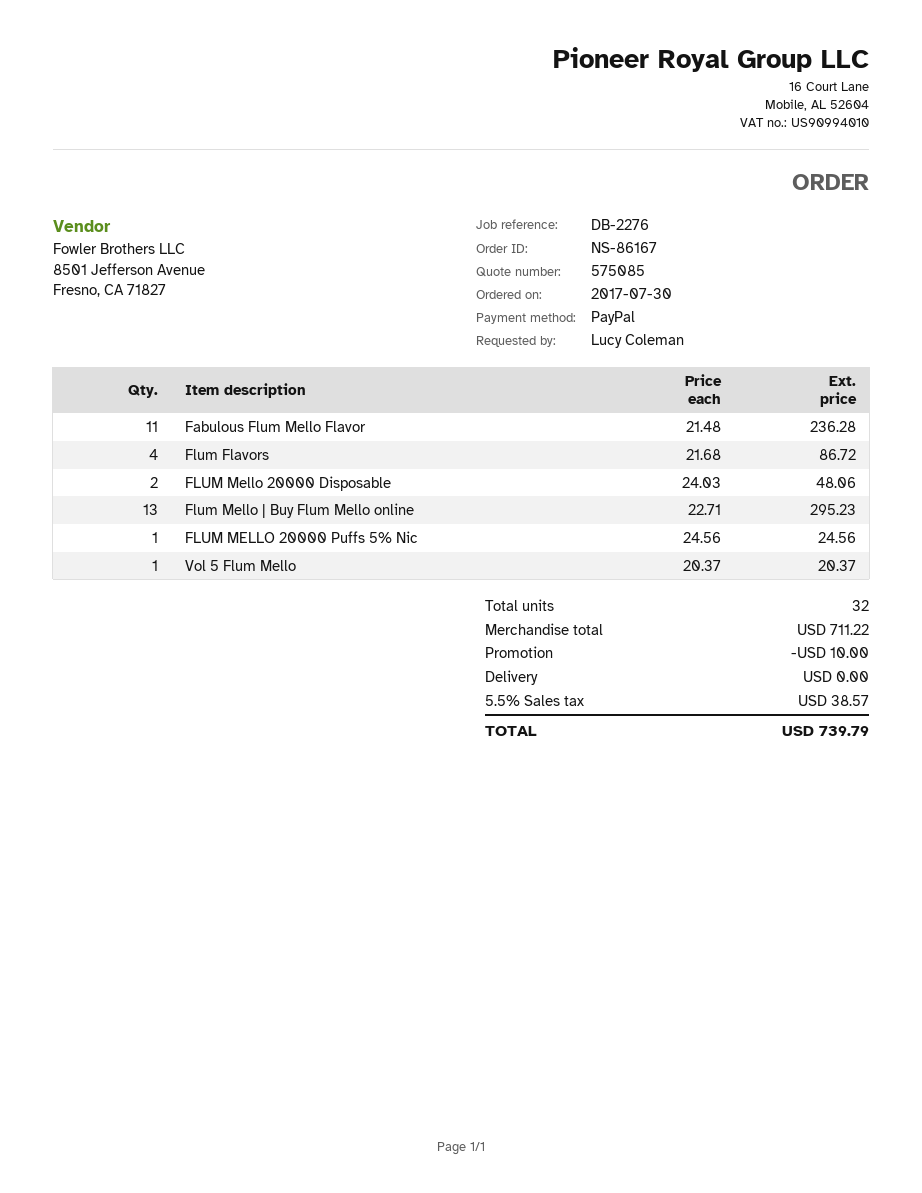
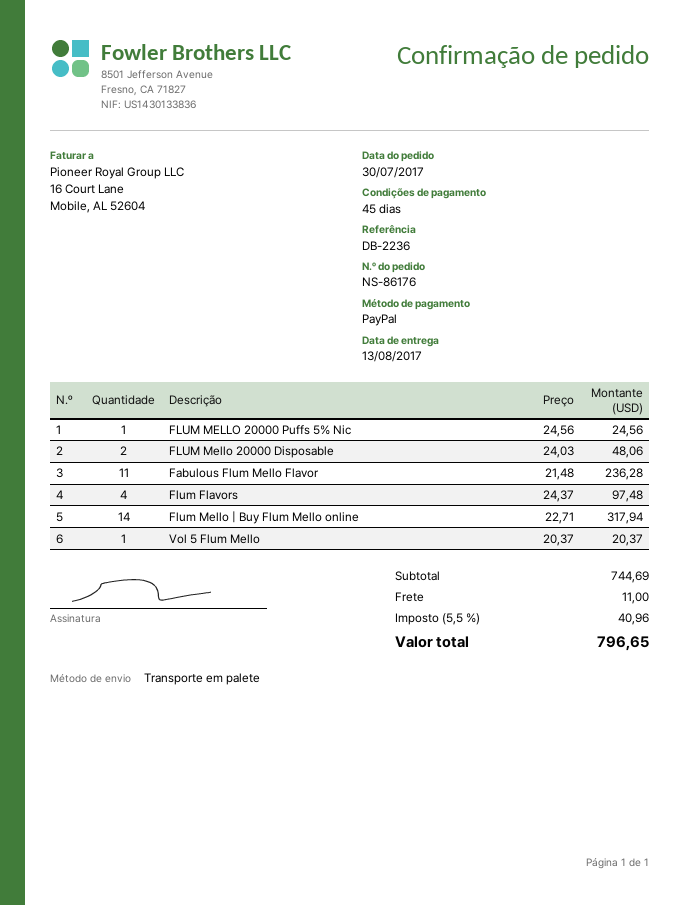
order number: NS-86167 -> NS-86176
reference: DB-2276 -> DB-2236
Flum Flavors: 4 x 21.68 = 86.72 -> 4 x 24.37 = 97.48
Flum Mello | Buy Flum Mello online: 13 x 22.71 = 295.23 -> 14 x 22.71 = 317.94
subtotal: 711.22 -> 744.69
discount: 10.00 -> none
shipping: 0.00 -> 11.00
tax: 5.5% = 38.57 -> 5.5% = 40.96
total: 739.79 -> 796.65

